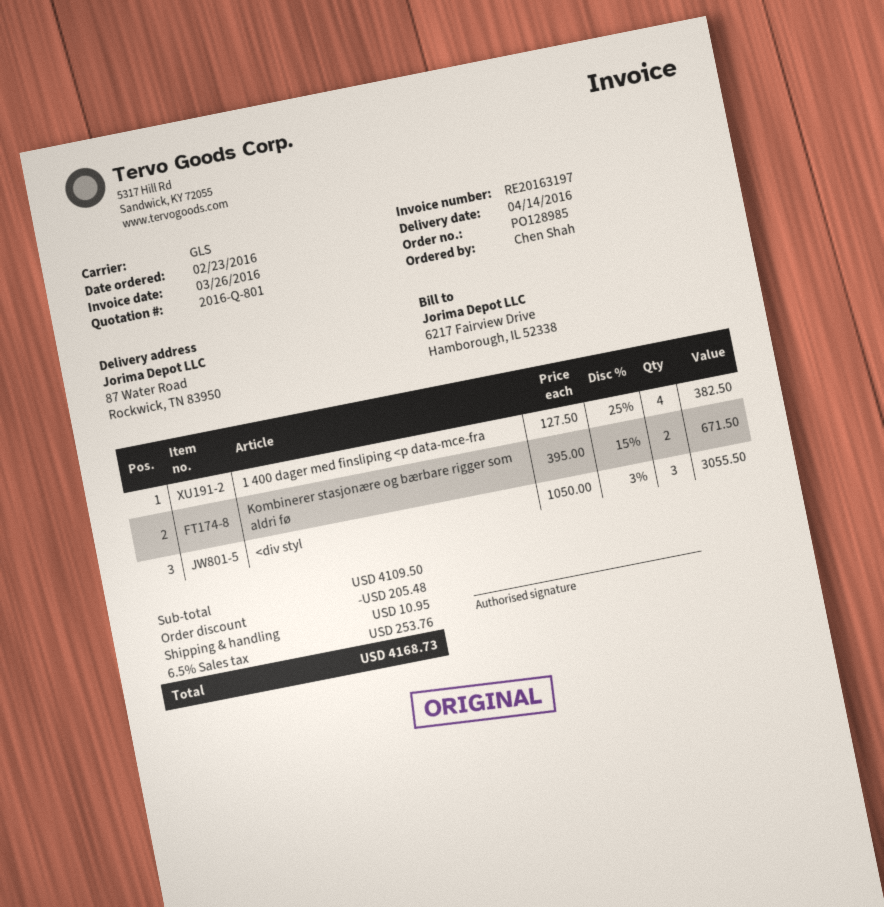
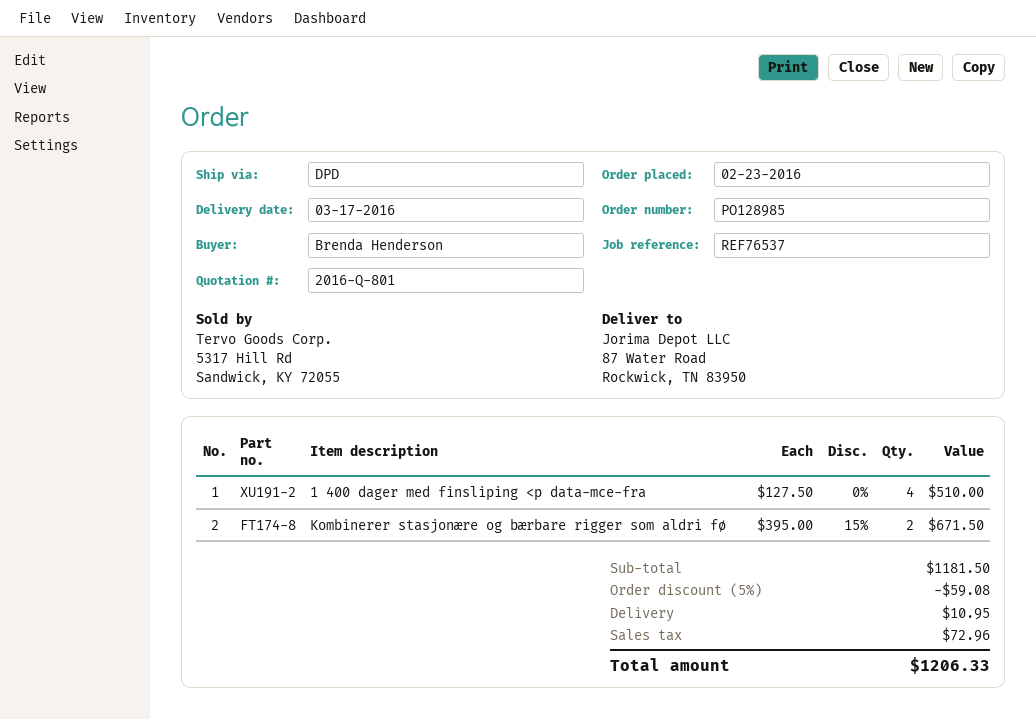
delivery date: 2016-04-14 -> 2016-03-17
ordered by: Chen Shah -> Brenda Henderson
shipping method: GLS -> DPD
1 400 dager med finsliping <p data-mce-fra: 4 x 127.50 - 25% = 382.50 -> 4 x 127.50 = 510.00
<div styl: 3 x 1050.00 - 3% = 3055.50 -> none
subtotal: 4109.50 -> 1181.50
discount: 205.48 -> 59.08
tax: 253.76 -> 72.96
total: 4168.73 -> 1206.33

